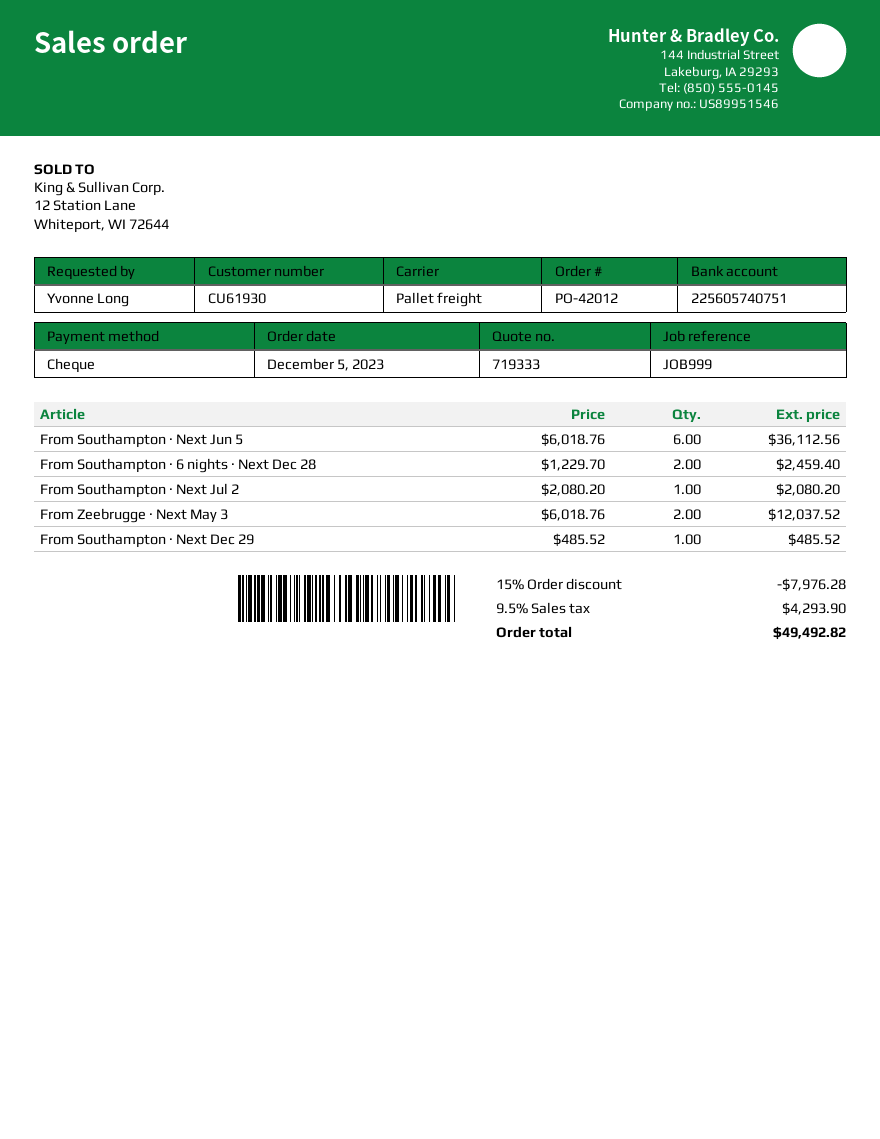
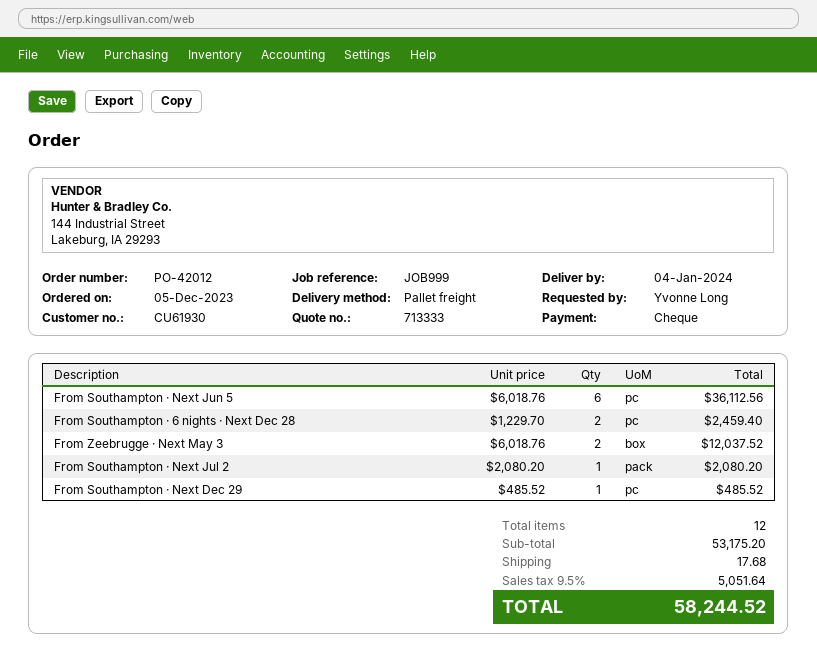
quote number: 719333 -> 713333
discount: 15% = 7976.28 -> none
shipping: none -> 17.68
tax: 9.5% = 4293.90 -> 9.5% = 5051.64
total: 49492.82 -> 58244.52

